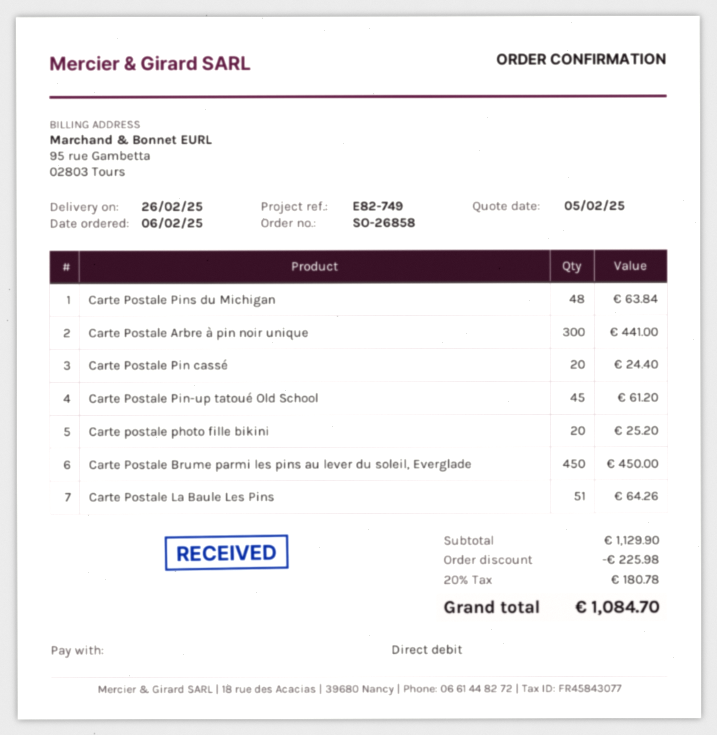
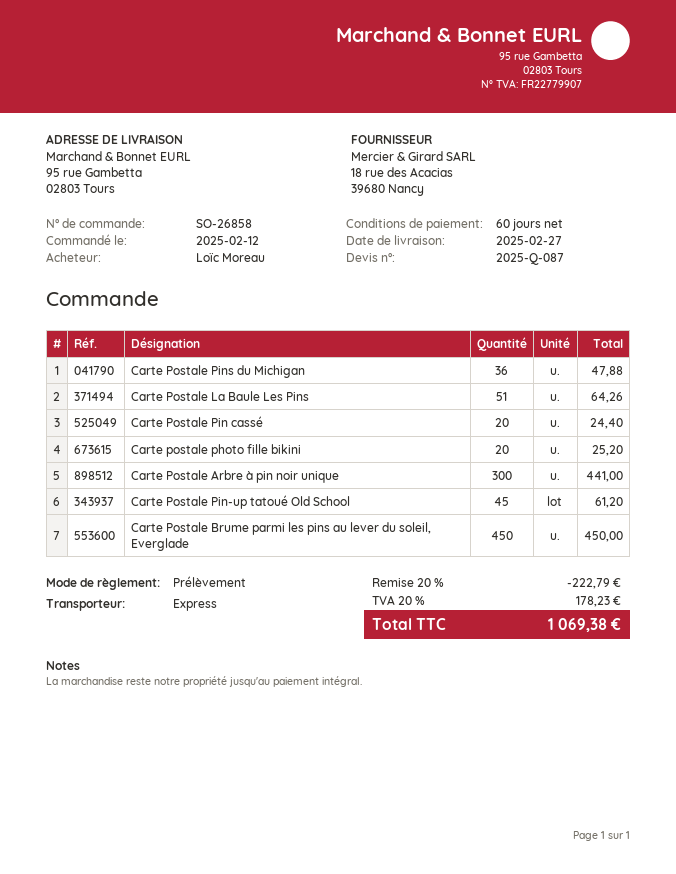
order date: 2025-02-06 -> 2025-02-12
delivery date: 2025-02-26 -> 2025-02-27
Carte Postale Pins du Michigan: 48 for 63.84 -> 36 for 47.88
discount: 225.98 -> 222.79
tax: 20% = 180.78 -> 20% = 178.23
total: 1084.70 -> 1069.38

